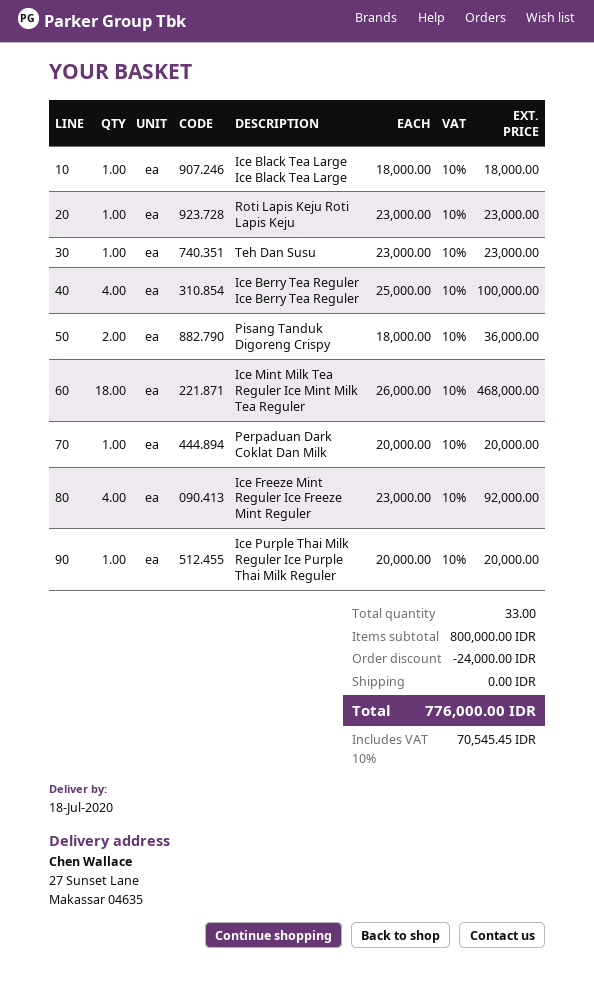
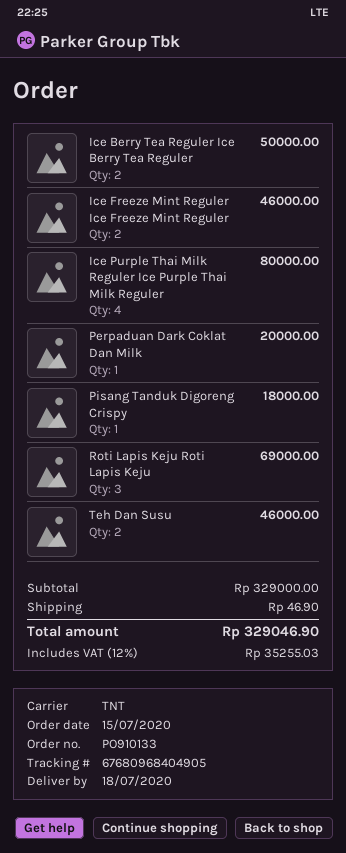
Ice Black Tea Large Ice Black Tea Large: 1 for 18000.00 -> none
Roti Lapis Keju Roti Lapis Keju: 1 for 23000.00 -> 3 for 69000.00
Teh Dan Susu: 1 for 23000.00 -> 2 for 46000.00
Ice Berry Tea Reguler Ice Berry Tea Reguler: 4 for 100000.00 -> 2 for 50000.00
Pisang Tanduk Digoreng Crispy: 2 for 36000.00 -> 1 for 18000.00
Ice Mint Milk Tea Reguler Ice Mint Milk Tea Reguler: 18 for 468000.00 -> none
Ice Freeze Mint Reguler Ice Freeze Mint Reguler: 4 for 92000.00 -> 2 for 46000.00
Ice Purple Thai Milk Reguler Ice Purple Thai Milk Reguler: 1 for 20000.00 -> 4 for 80000.00
subtotal: 800000.00 -> 329000.00
discount: 24000.00 -> none
shipping: 0.00 -> 46.90
tax: 10% = 70545.45 -> 12% = 35255.03
total: 776000.00 -> 329046.90

